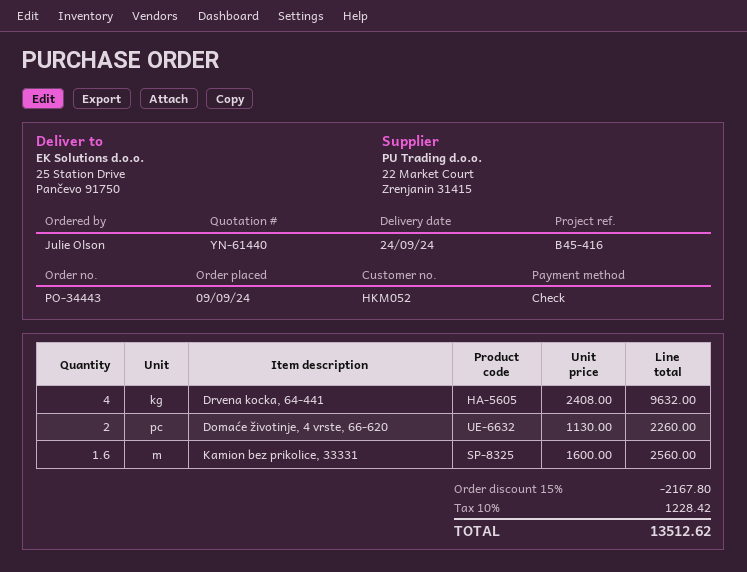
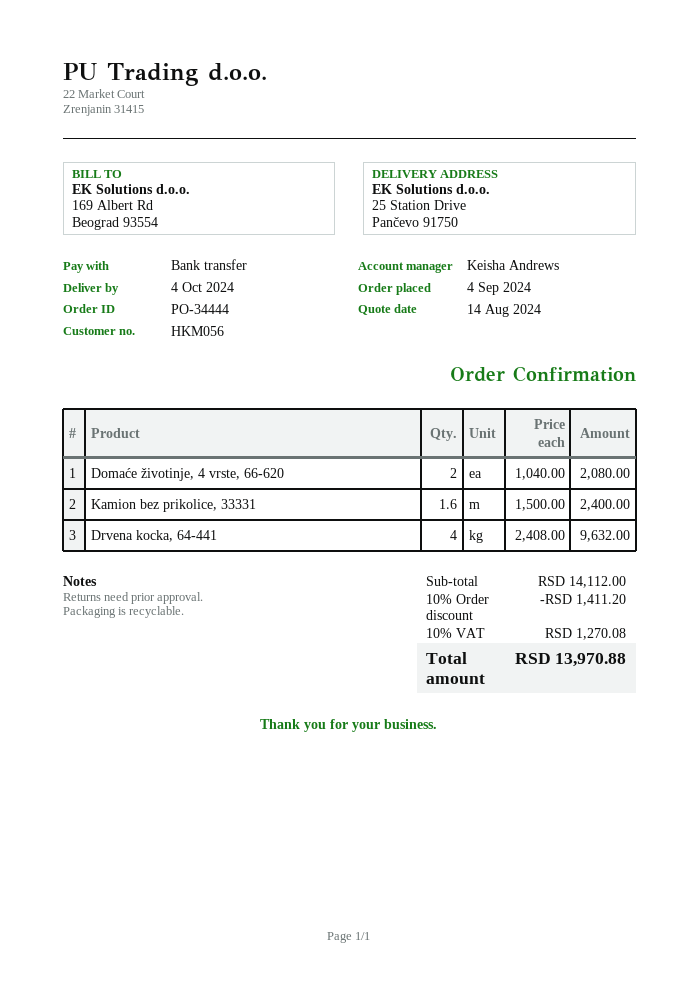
order number: PO-34443 -> PO-34444
order date: 2024-09-09 -> 2024-09-04
delivery date: 2024-09-24 -> 2024-10-04
customer number: HKM052 -> HKM056
payment method: cheque -> bank transfer
Domaće životinje, 4 vrste, 66-620: 2 x 1130.00 = 2260.00 -> 2 x 1040.00 = 2080.00
Kamion bez prikolice, 33331: 1.6 x 1600.00 = 2560.00 -> 1.6 x 1500.00 = 2400.00
discount: 15% = 2167.80 -> 10% = 1411.20
tax: 10% = 1228.42 -> 10% = 1270.08
total: 13512.62 -> 13970.88

